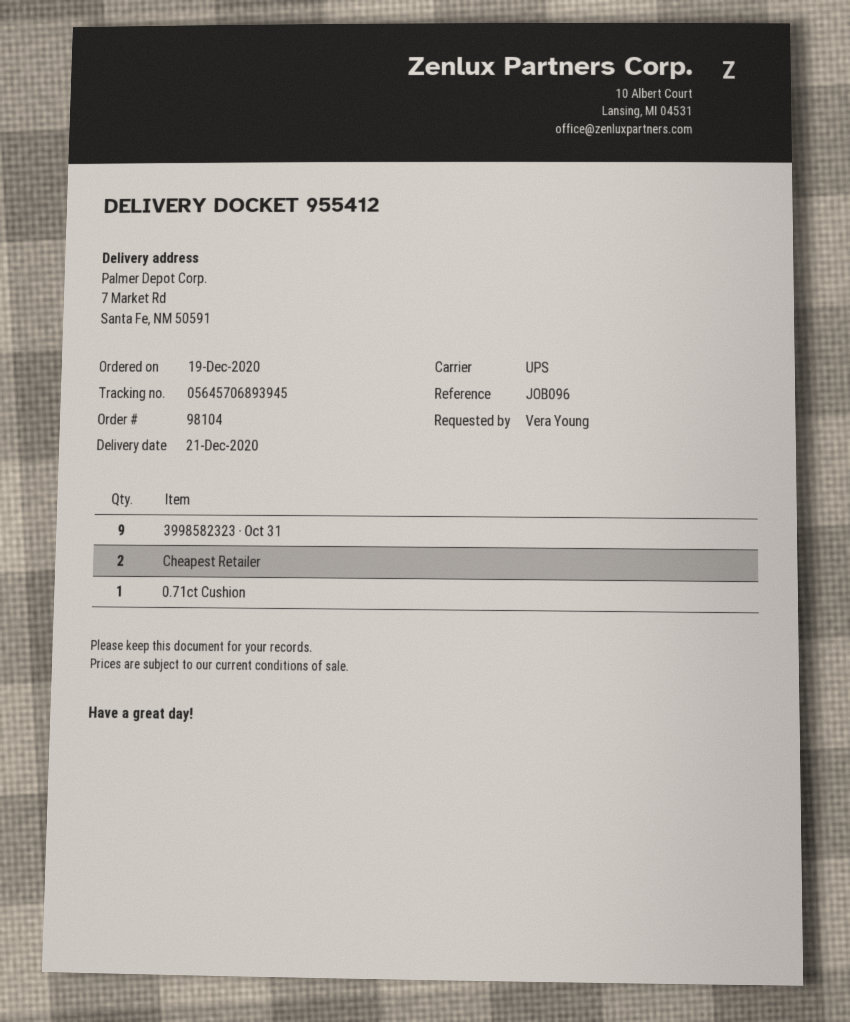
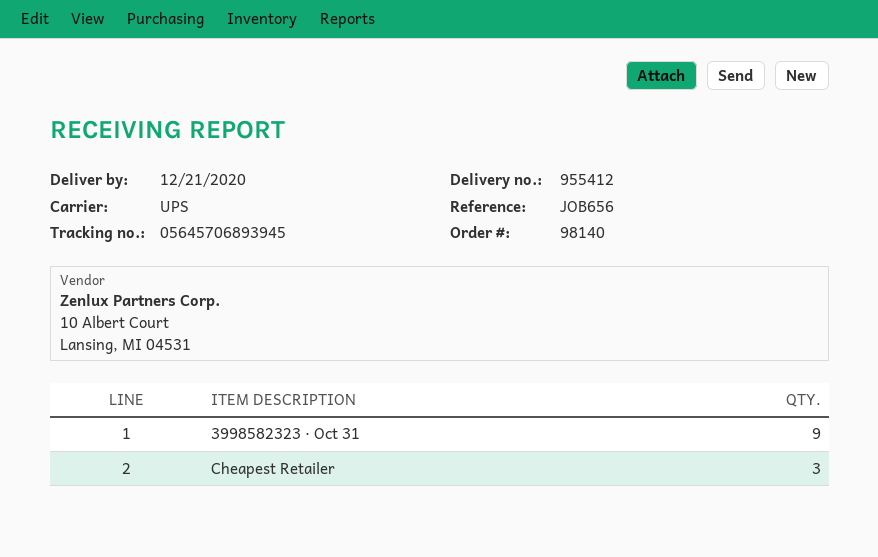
order number: 98104 -> 98140
reference: JOB096 -> JOB656
Cheapest Retailer: 2 -> 3
0.71ct Cushion: 1 -> none

